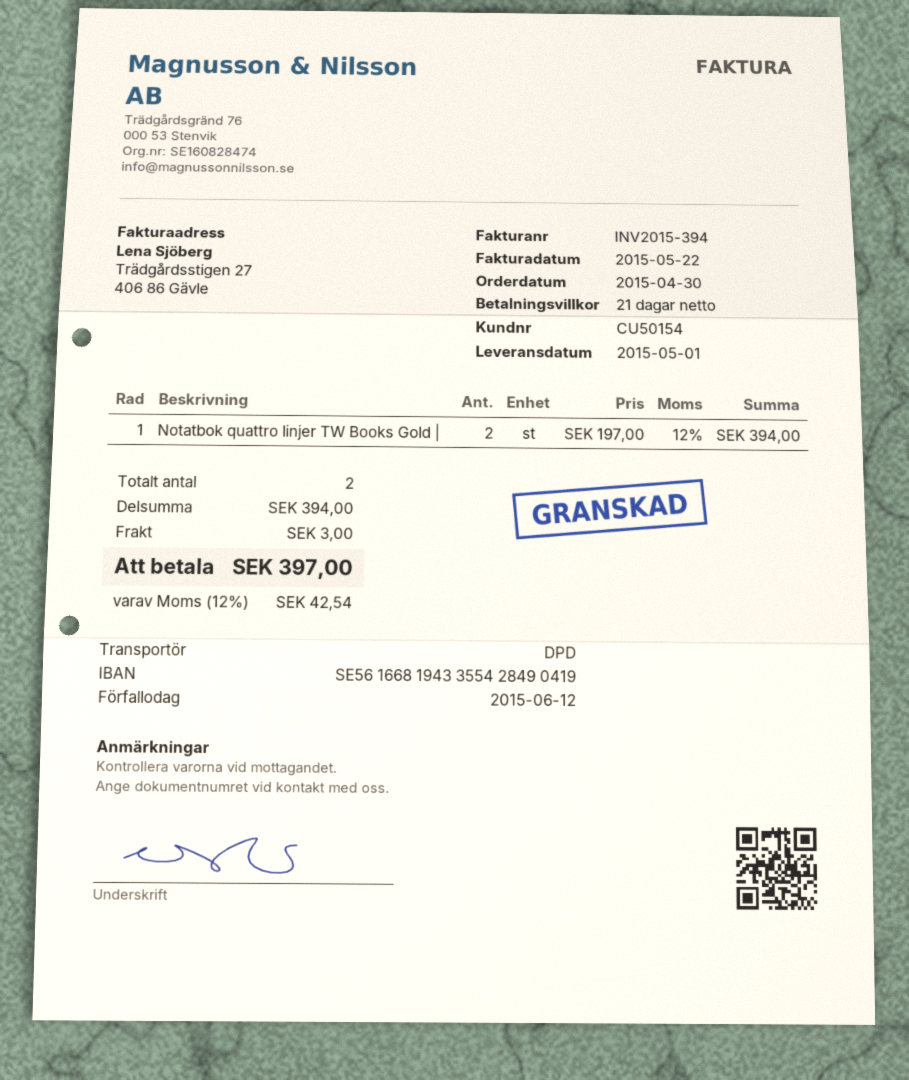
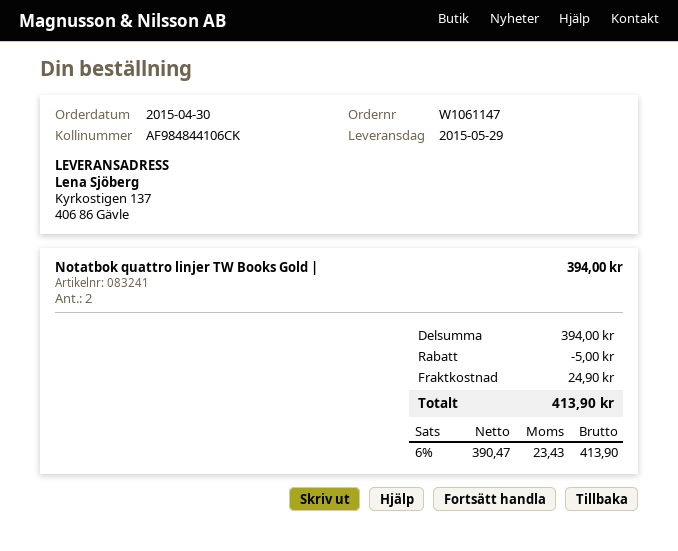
delivery date: 2015-05-01 -> 2015-05-29
discount: none -> 5.00
shipping: 3.00 -> 24.90
tax: 12% = 42.54 -> 6% = 23.43
total: 397.00 -> 413.90

